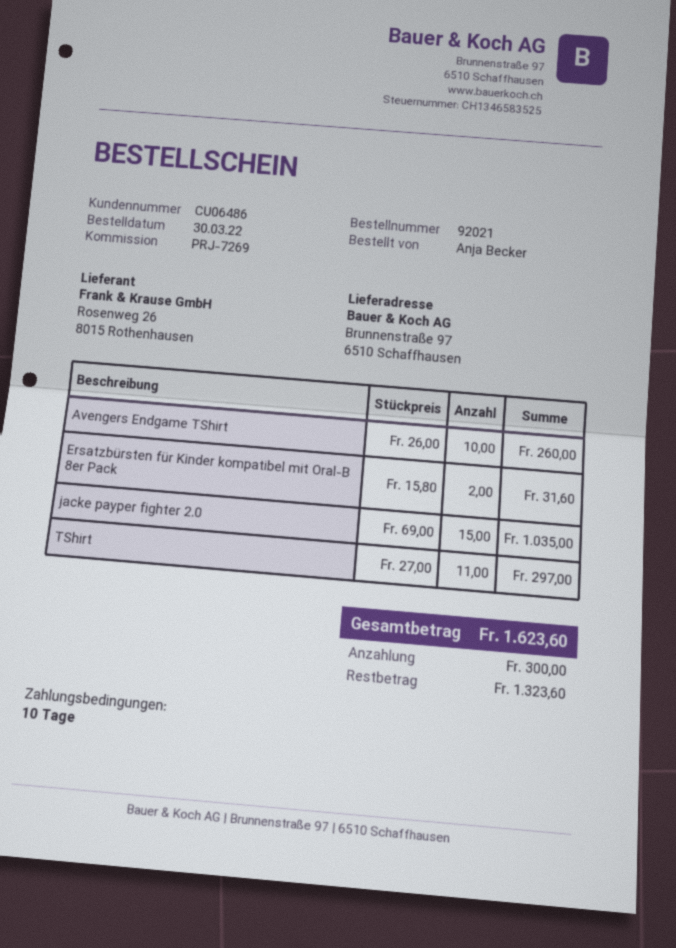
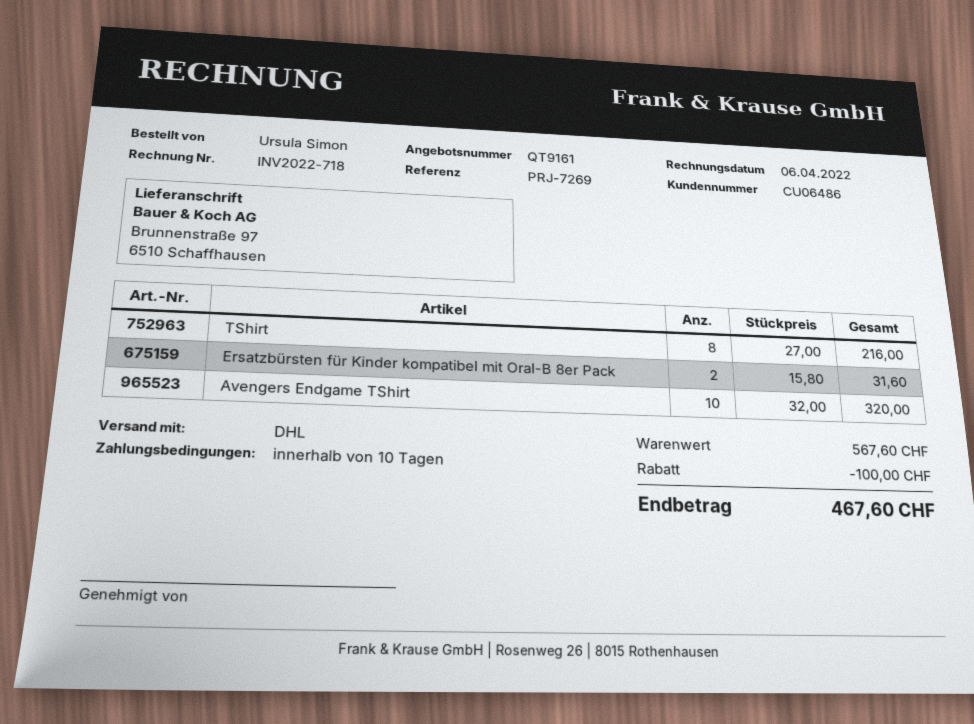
ordered by: Anja Becker -> Ursula Simon
Avengers Endgame TShirt: 10 x 26.00 = 260.00 -> 10 x 32.00 = 320.00
jacke payper fighter 2.0: 15 x 69.00 = 1035.00 -> none
TShirt: 11 x 27.00 = 297.00 -> 8 x 27.00 = 216.00
discount: none -> 100.00
total: 1623.60 -> 467.60

